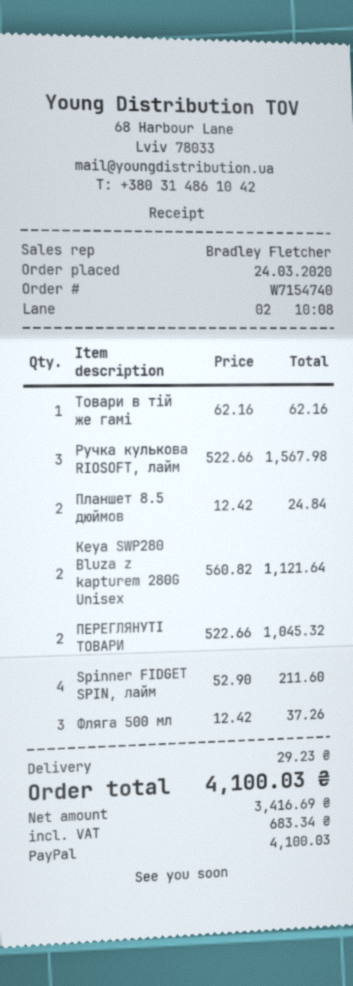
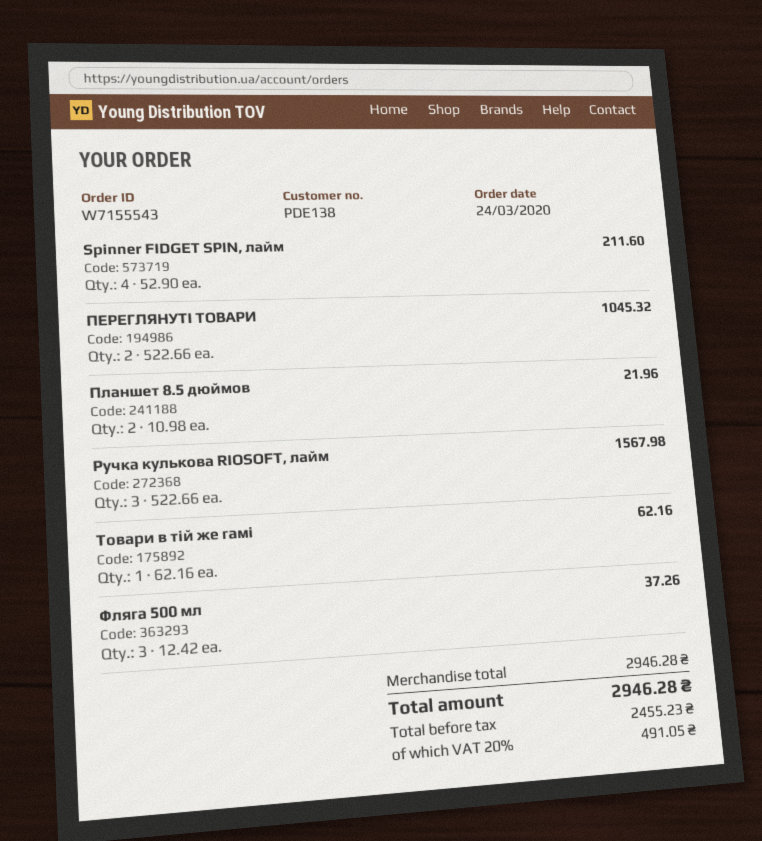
order number: W7154740 -> W7155543
Планшет 8.5 дюймов: 2 x 12.42 = 24.84 -> 2 x 10.98 = 21.96
Keya SWP280 Bluza z kapturem 280G Unisex: 2 x 560.82 = 1121.64 -> none
shipping: 29.23 -> none
net: 3416.69 -> 2455.23
tax: 683.34 -> 491.05
total: 4100.03 -> 2946.28

